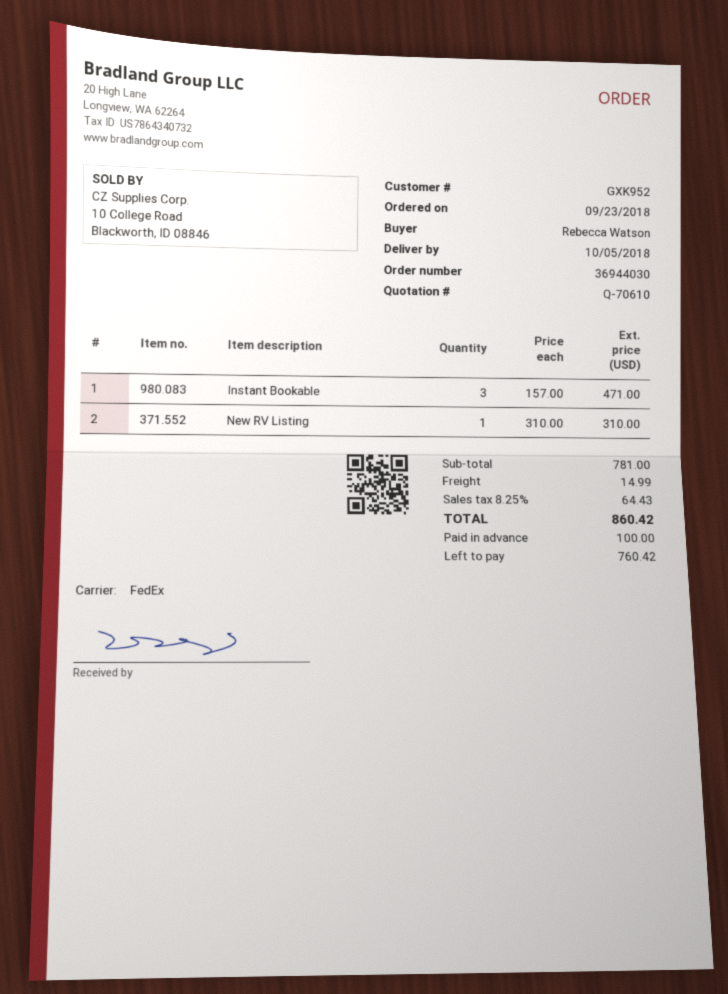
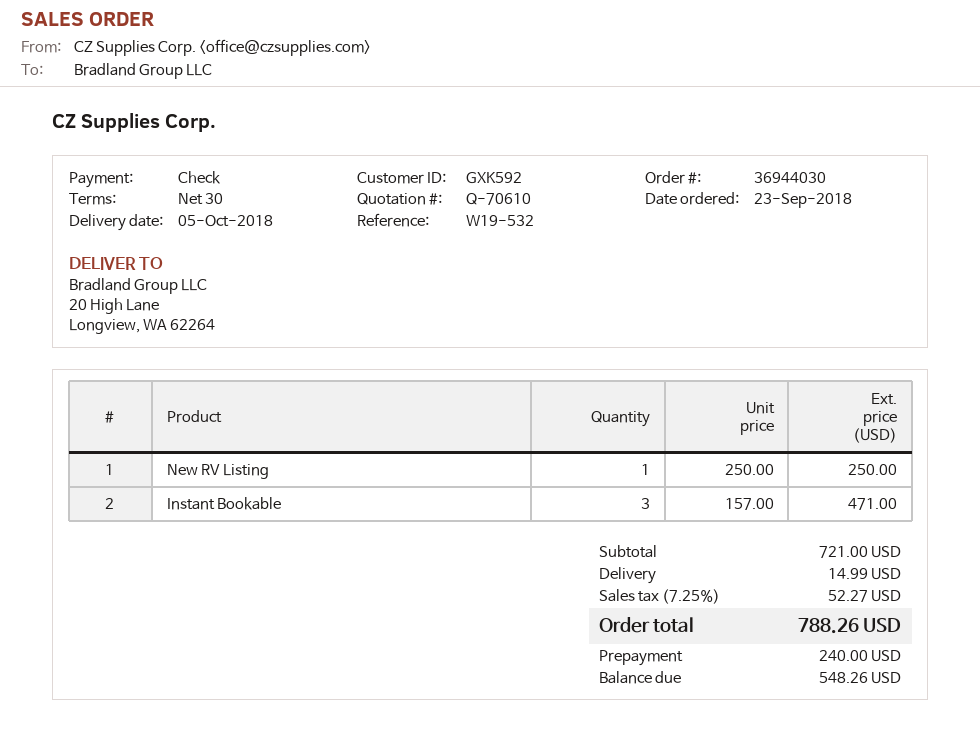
customer number: GXK952 -> GXK592
New RV Listing: 1 x 310.00 = 310.00 -> 1 x 250.00 = 250.00
subtotal: 781.00 -> 721.00
tax: 8.25% = 64.43 -> 7.25% = 52.27
total: 860.42 -> 788.26
deposit: 100.00 -> 240.00
balance: 760.42 -> 548.26

